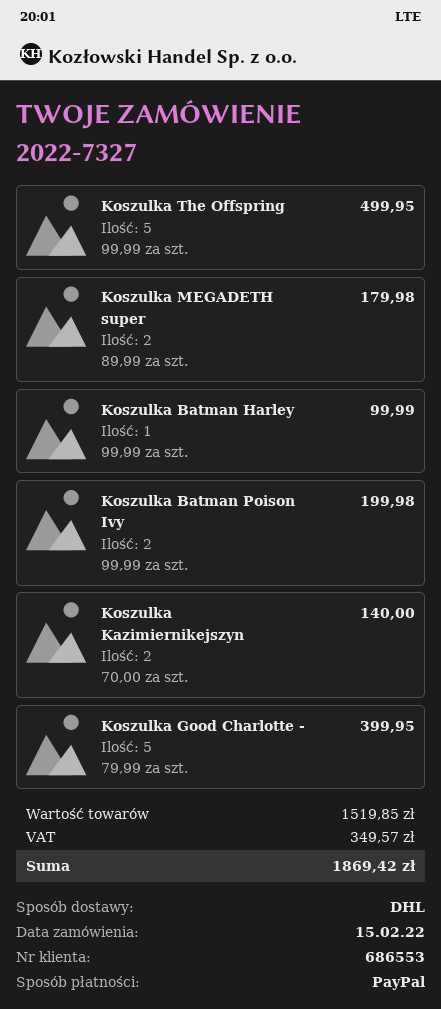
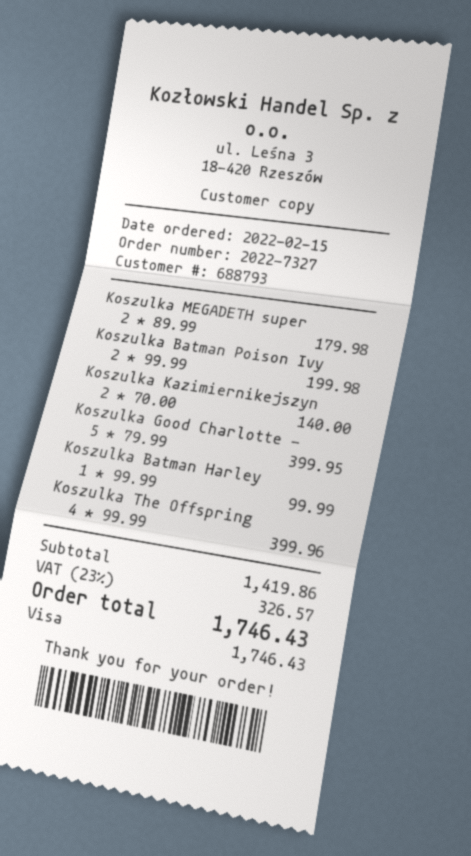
customer number: 686553 -> 688793
payment method: PayPal -> Visa
Koszulka The Offspring: 5 x 99.99 = 499.95 -> 4 x 99.99 = 399.96
subtotal: 1519.85 -> 1419.86
tax: 349.57 -> 326.57
total: 1869.42 -> 1746.43

